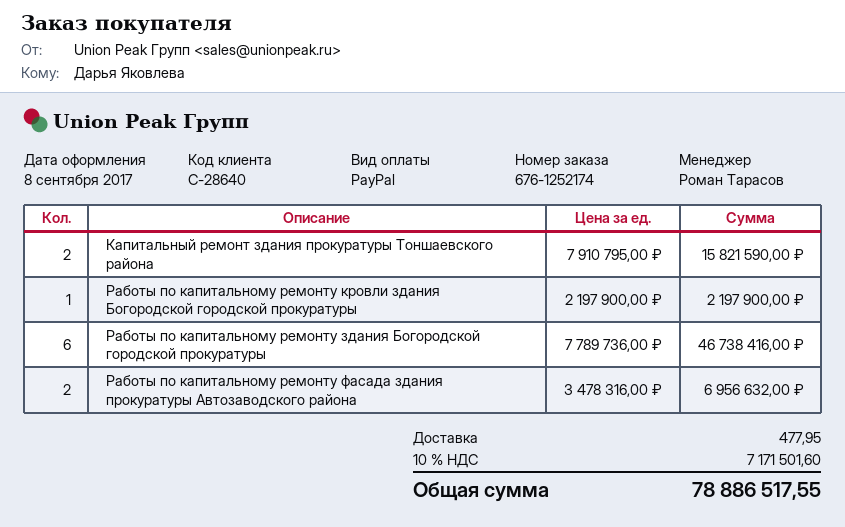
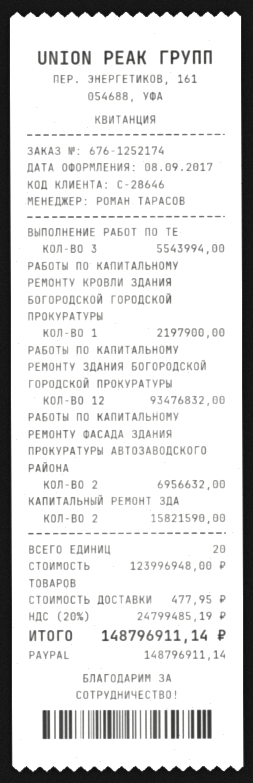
customer number: C-28640 -> C-28646
Работы по капитальному ремонту здания Богородской городской прокуратуры: 6 for 46738416.00 -> 12 for 93476832.00
ВЫПОЛНЕНИЕ РАБОТ ПО ТЕ: none -> 3 for 5543994.00
tax: 10% = 7171501.60 -> 20% = 24799485.19
total: 78886517.55 -> 148796911.14

